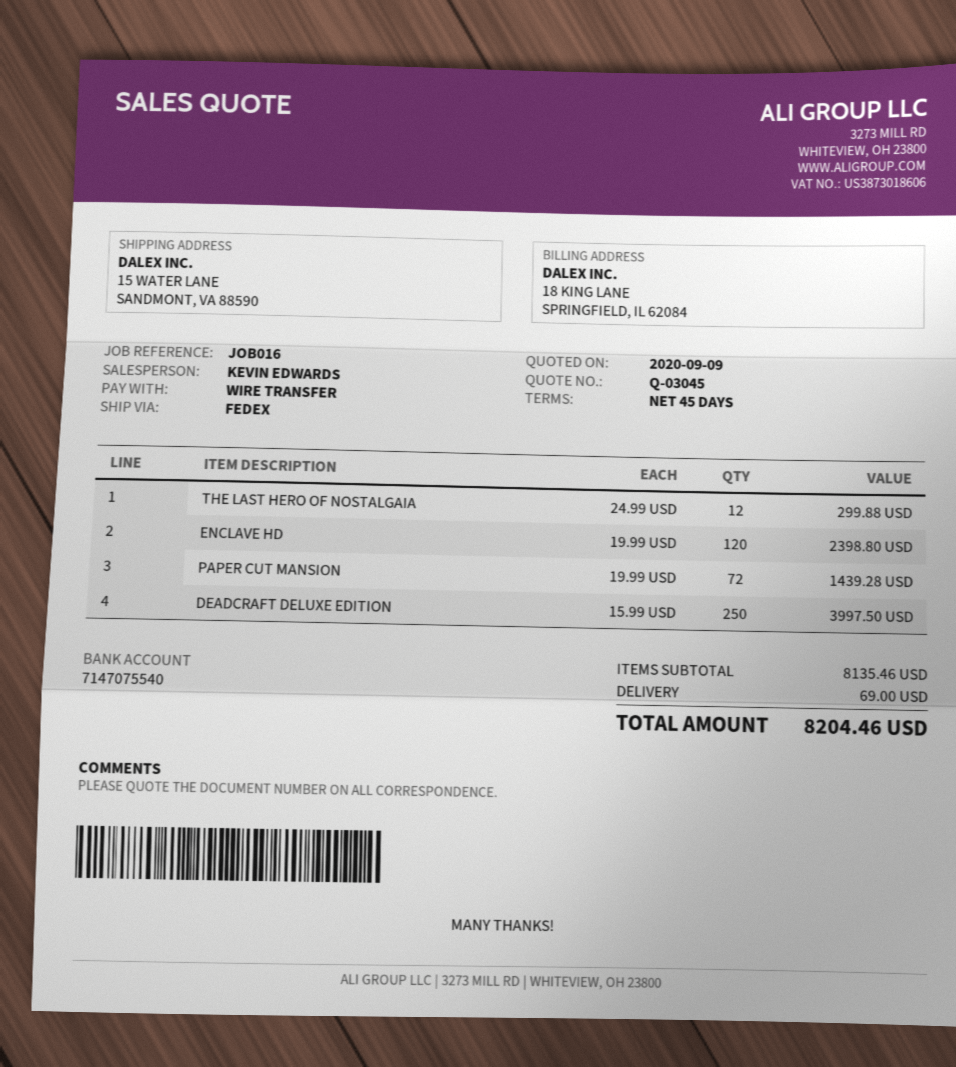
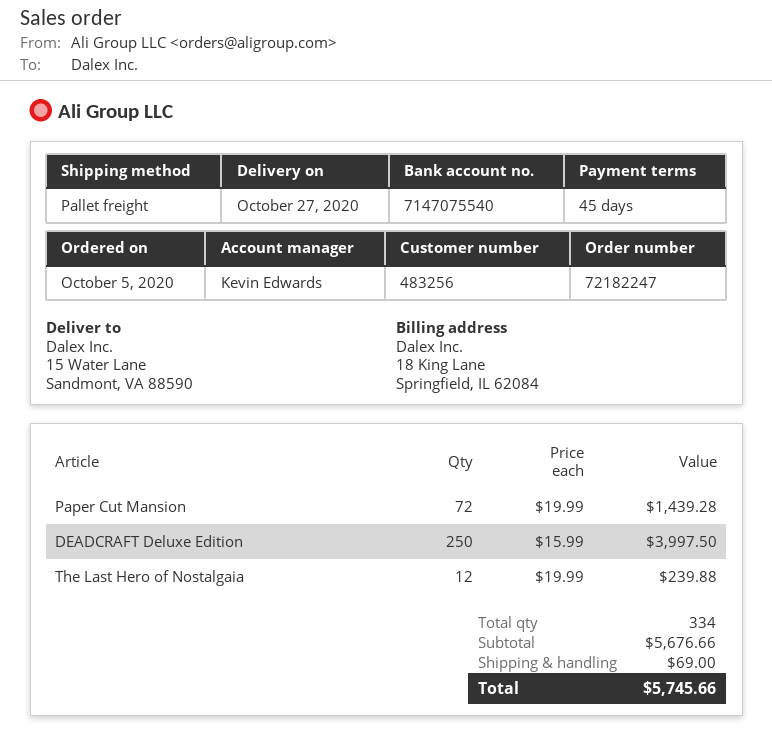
shipping method: FedEx -> pallet freight
THE LAST HERO OF NOSTALGAIA: 12 x 24.99 = 299.88 -> 12 x 19.99 = 239.88
ENCLAVE HD: 120 x 19.99 = 2398.80 -> none
subtotal: 8135.46 -> 5676.66
total: 8204.46 -> 5745.66

